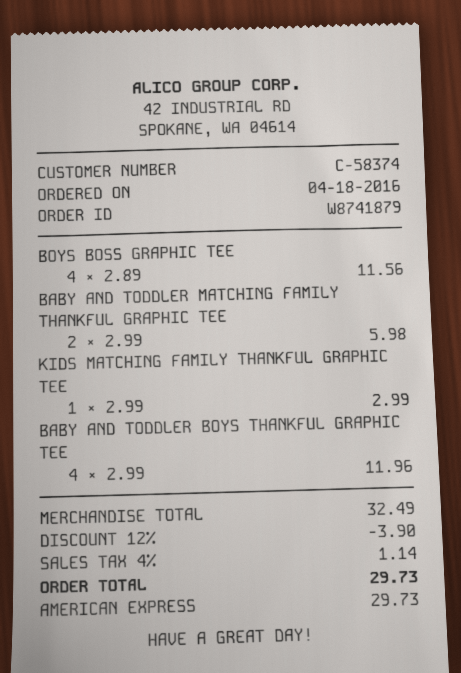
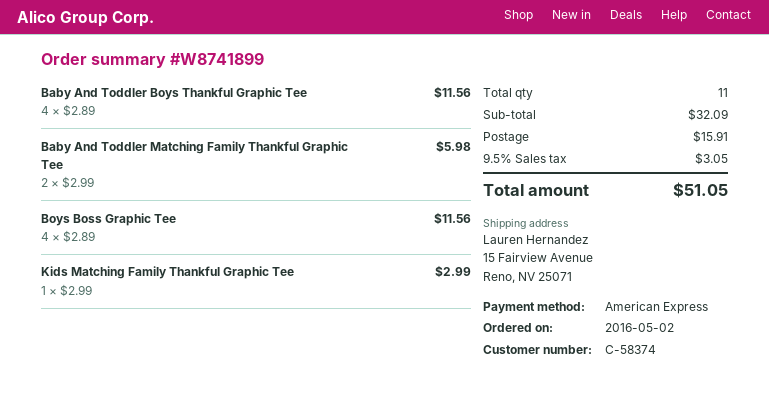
order number: W8741879 -> W8741899
order date: 2016-04-18 -> 2016-05-02
BABY AND TODDLER BOYS THANKFUL GRAPHIC TEE: 4 x 2.99 = 11.96 -> 4 x 2.89 = 11.56
subtotal: 32.49 -> 32.09
discount: 12% = 3.90 -> none
shipping: none -> 15.91
tax: 4% = 1.14 -> 9.5% = 3.05
total: 29.73 -> 51.05

